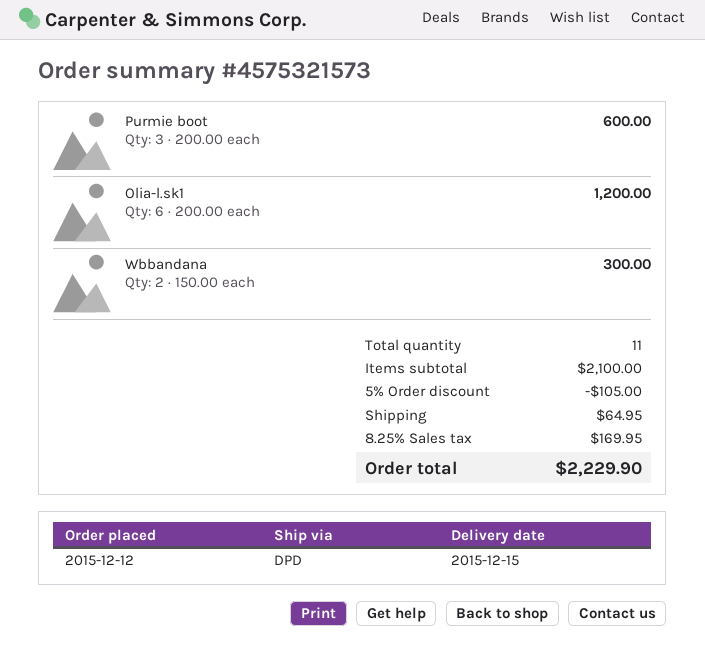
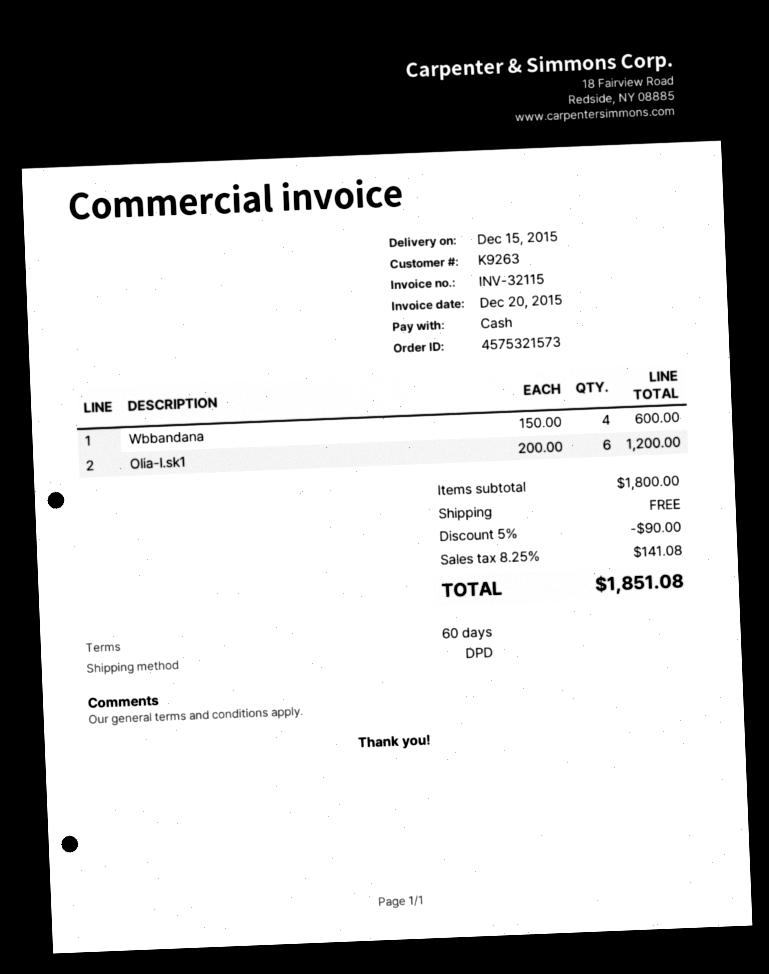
Purmie boot: 3 x 200.00 = 600.00 -> none
Wbbandana: 2 x 150.00 = 300.00 -> 4 x 150.00 = 600.00
subtotal: 2100.00 -> 1800.00
discount: 5% = 105.00 -> 5% = 90.00
shipping: 64.95 -> 0.00
tax: 8.25% = 169.95 -> 8.25% = 141.08
total: 2229.90 -> 1851.08

